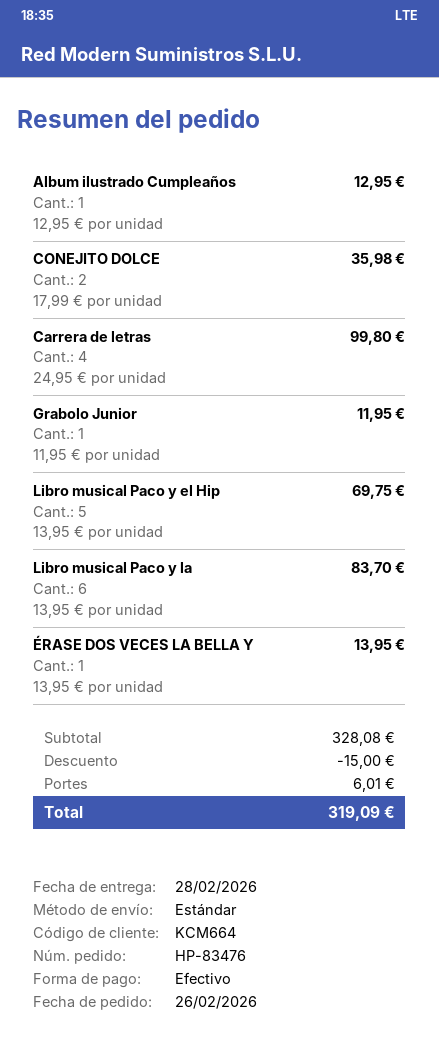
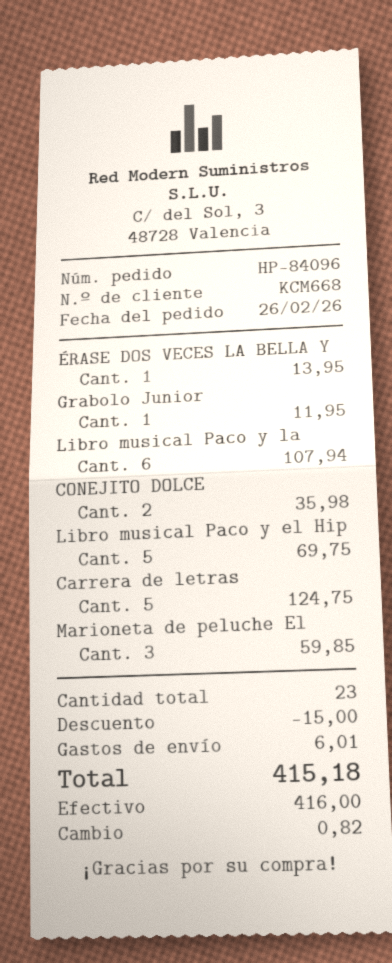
order number: HP-83476 -> HP-84096
customer number: KCM664 -> KCM668
Album ilustrado Cumpleaños: 1 for 12.95 -> none
Carrera de letras: 4 for 99.80 -> 5 for 124.75
Libro musical Paco y la: 6 for 83.70 -> 6 for 107.94
Marioneta de peluche El: none -> 3 for 59.85
total: 319.09 -> 415.18

